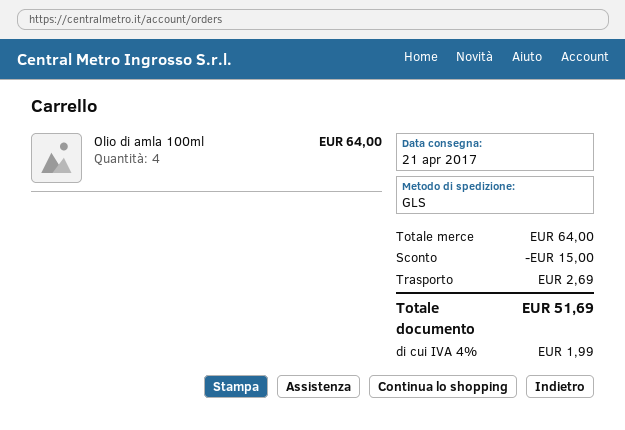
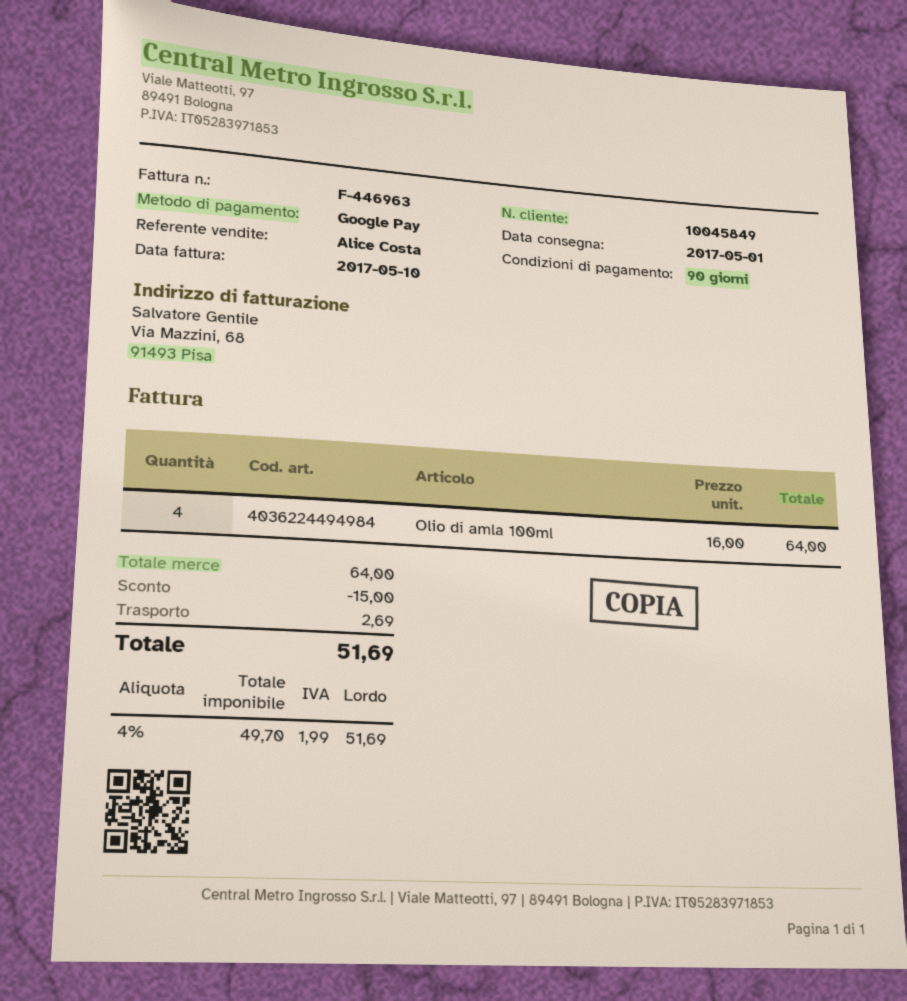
delivery date: 2017-04-21 -> 2017-05-01

